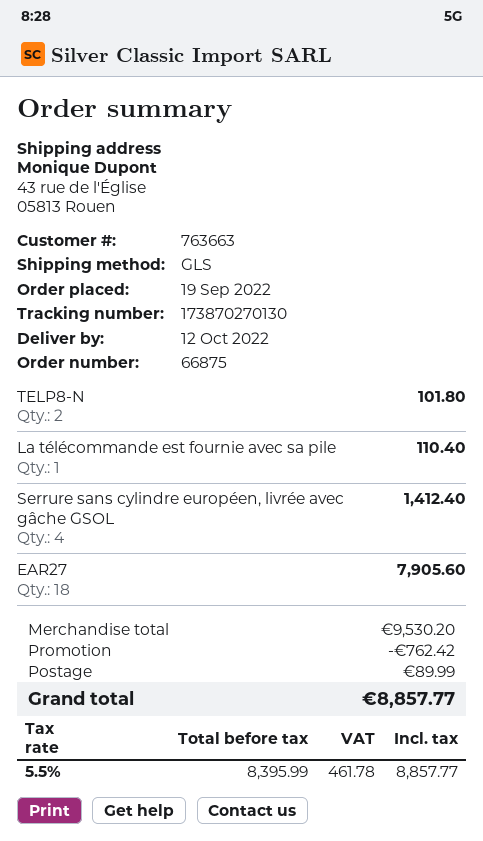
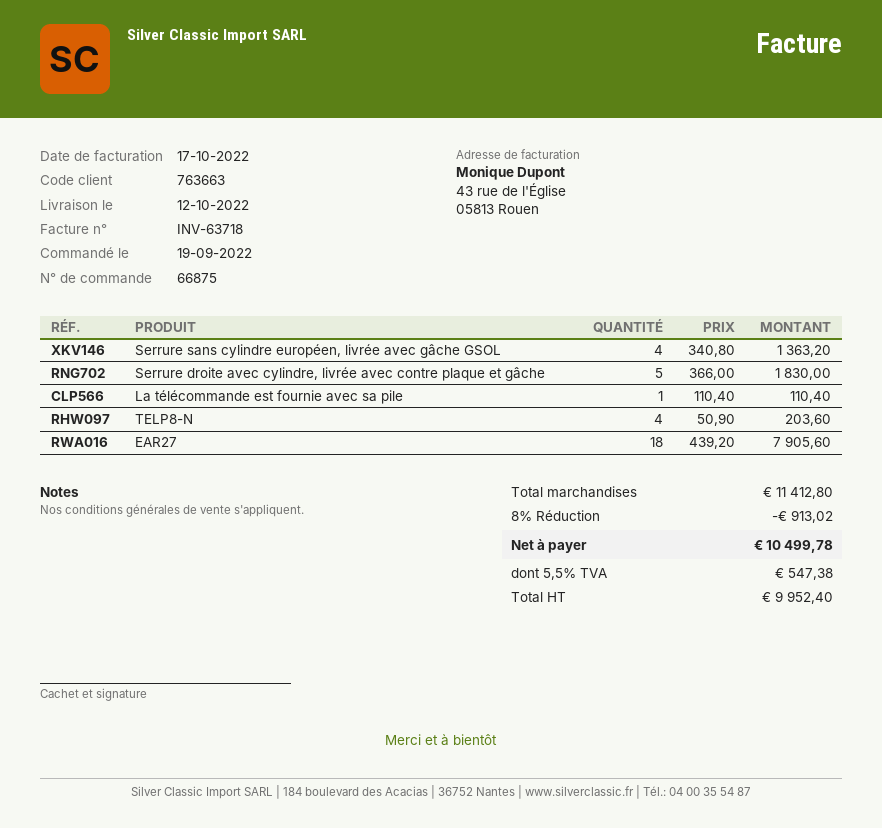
TELP8-N: 2 for 101.80 -> 4 for 203.60
Serrure sans cylindre européen, livrée avec gâche GSOL: 4 for 1412.40 -> 4 for 1363.20
Serrure droite avec cylindre, livrée avec contre plaque et gâche: none -> 5 for 1830.00
subtotal: 9530.20 -> 11412.80
discount: 762.42 -> 913.02
shipping: 89.99 -> none
net: 8395.99 -> 9952.40
tax: 5.5% = 461.78 -> 5.5% = 547.38
total: 8857.77 -> 10499.78

